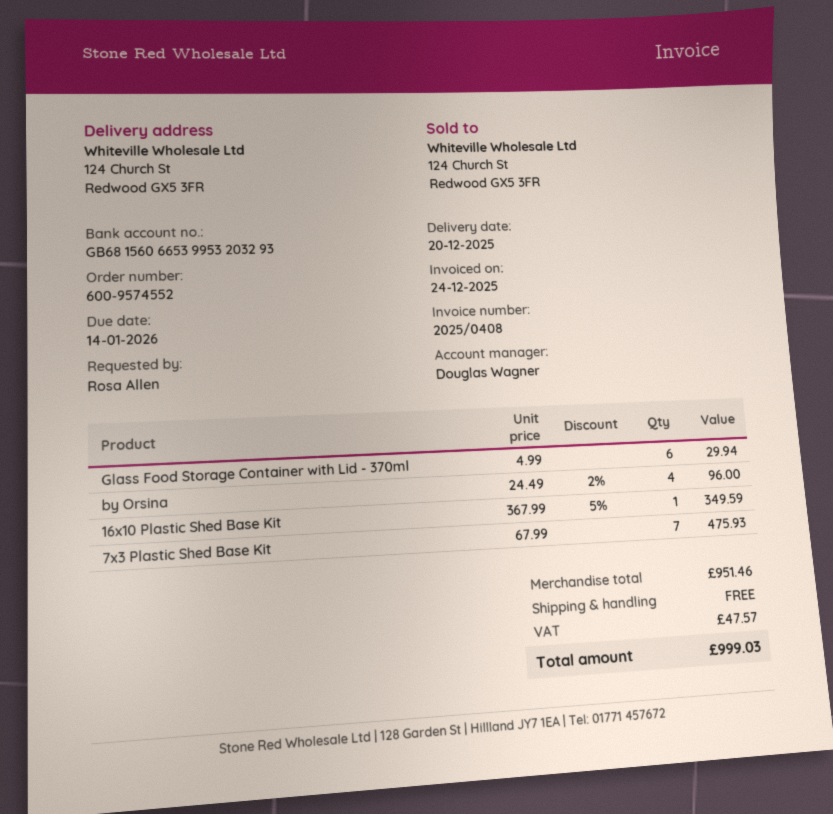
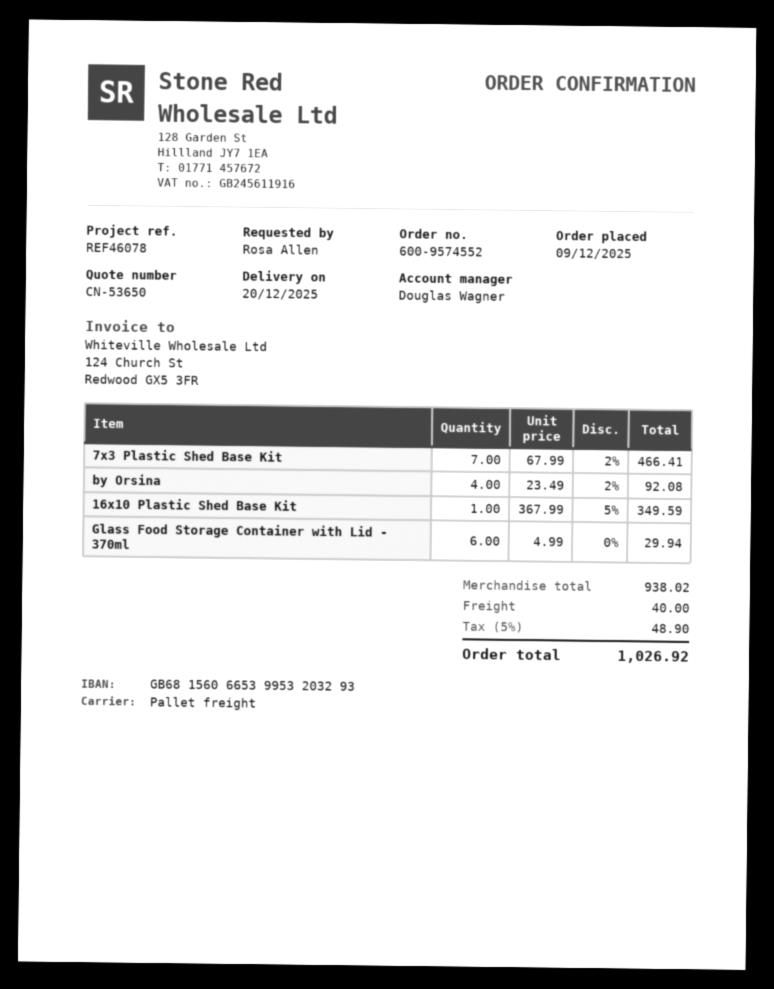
by Orsina: 4 x 24.49 - 2% = 96.00 -> 4 x 23.49 - 2% = 92.08
7x3 Plastic Shed Base Kit: 7 x 67.99 = 475.93 -> 7 x 67.99 - 2% = 466.41
subtotal: 951.46 -> 938.02
shipping: 0.00 -> 40.00
tax: 47.57 -> 48.90
total: 999.03 -> 1026.92

